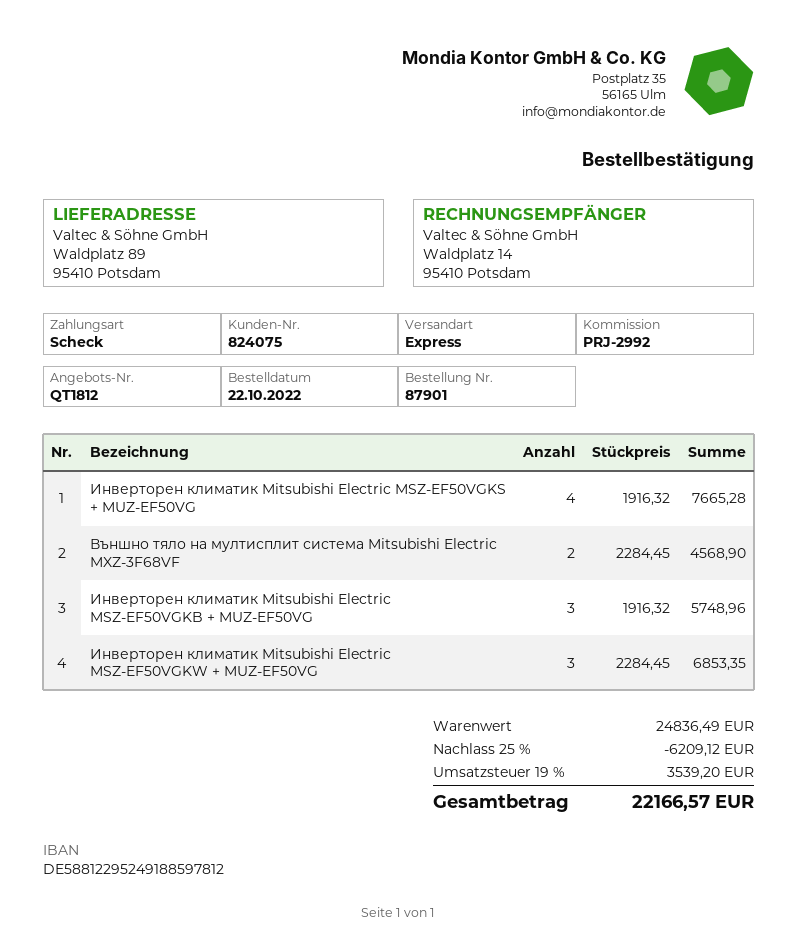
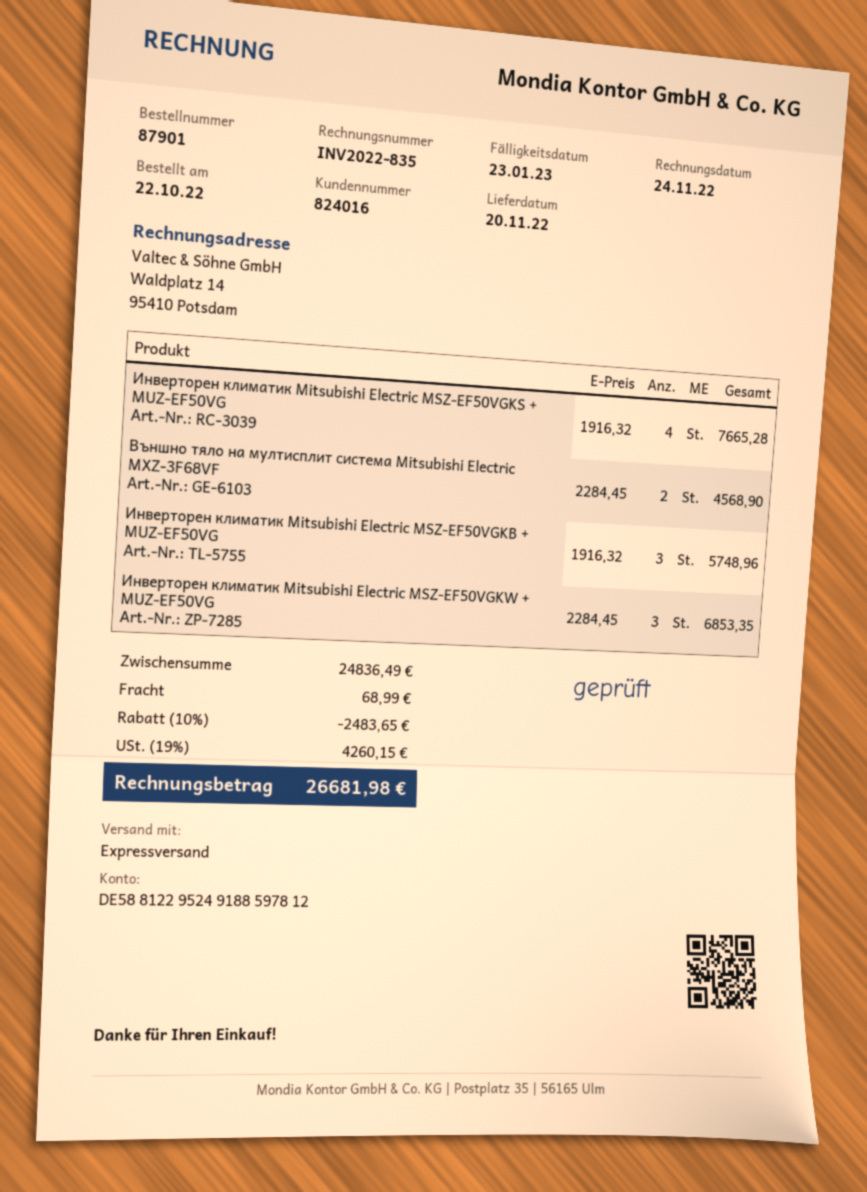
customer number: 824075 -> 824016
discount: 25% = 6209.12 -> 10% = 2483.65
shipping: none -> 68.99
tax: 19% = 3539.20 -> 19% = 4260.15
total: 22166.57 -> 26681.98

